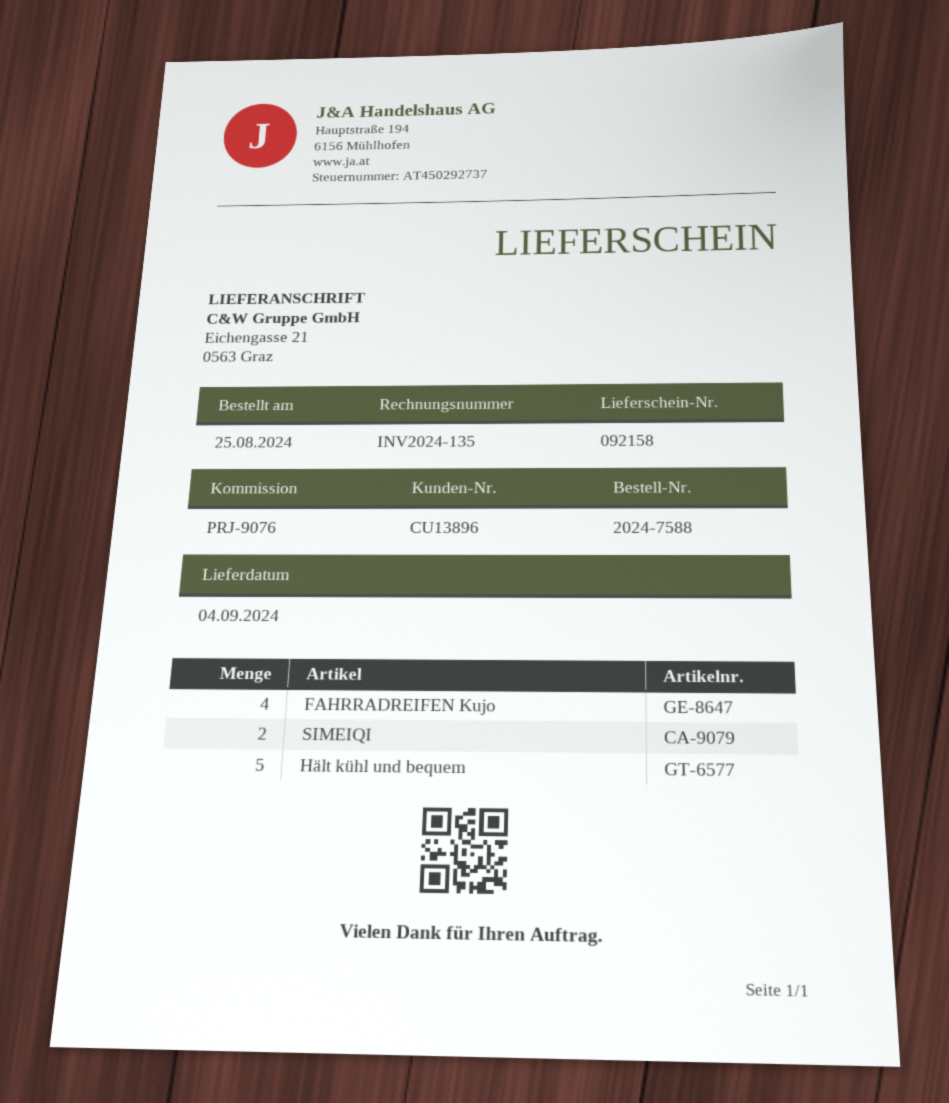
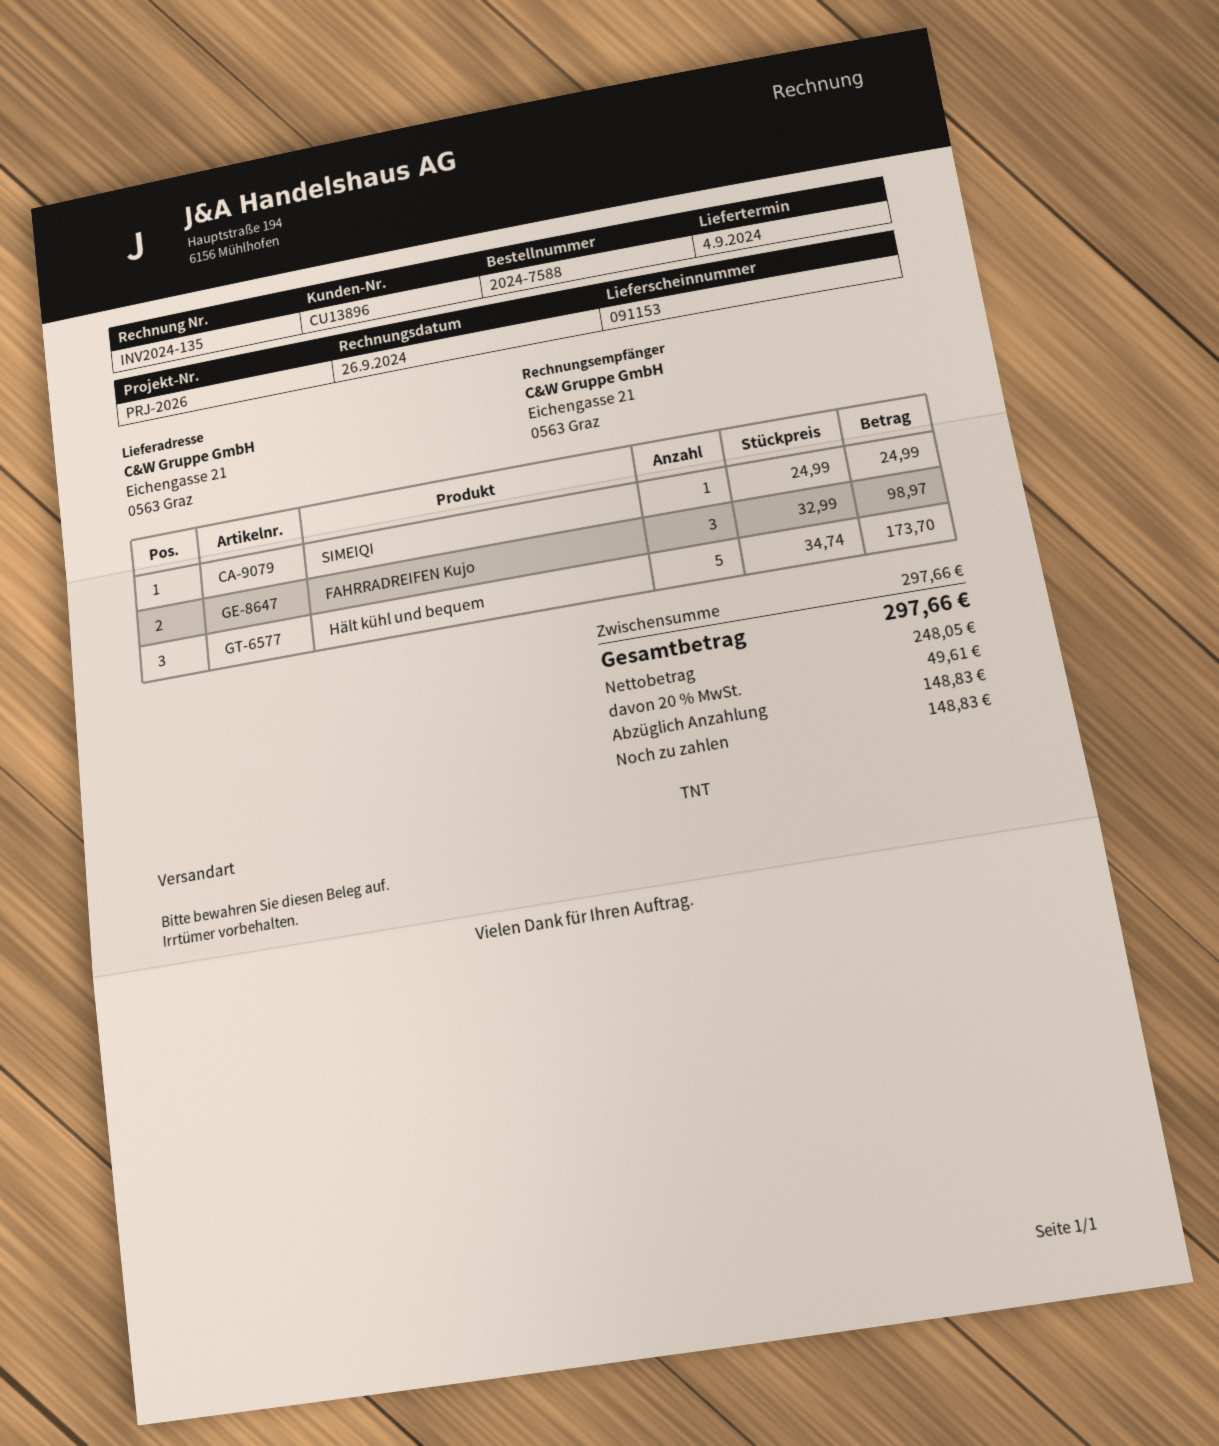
delivery note number: 092158 -> 091153
reference: PRJ-9076 -> PRJ-2026
FAHRRADREIFEN Kujo: 4 -> 3
SIMEIQI: 2 -> 1

